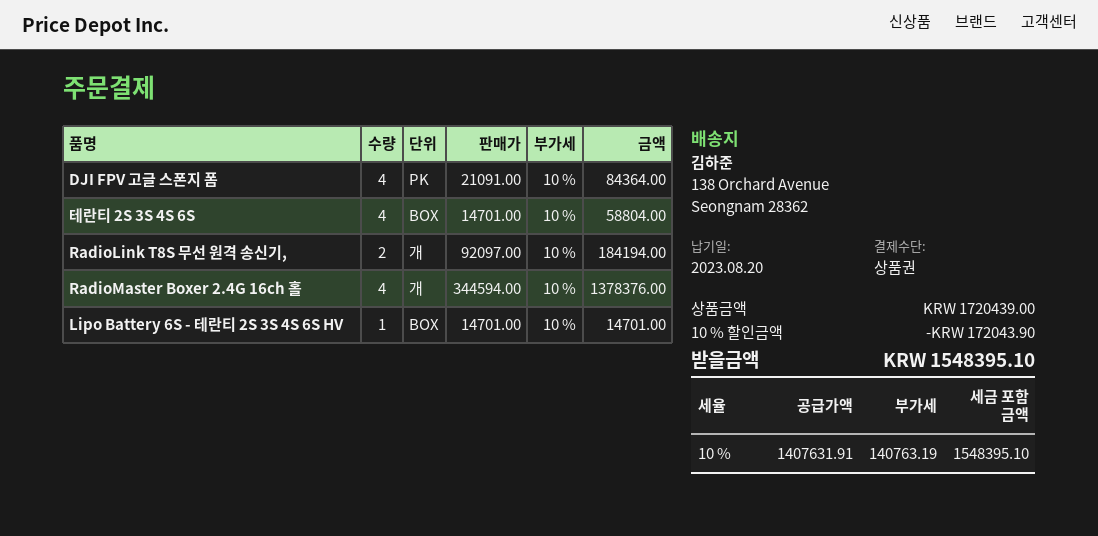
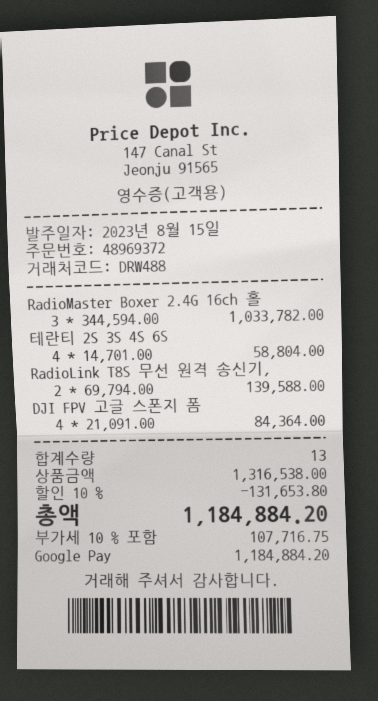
payment method: gift card -> Google Pay
RadioLink T8S 무선 원격 송신기,: 2 x 92097.00 = 184194.00 -> 2 x 69794.00 = 139588.00
RadioMaster Boxer 2.4G 16ch 홀: 4 x 344594.00 = 1378376.00 -> 3 x 344594.00 = 1033782.00
Lipo Battery 6S - 테란티 2S 3S 4S 6S HV: 1 x 14701.00 = 14701.00 -> none
subtotal: 1720439.00 -> 1316538.00
discount: 10% = 172043.90 -> 10% = 131653.80
tax: 10% = 140763.19 -> 10% = 107716.75
total: 1548395.10 -> 1184884.20

